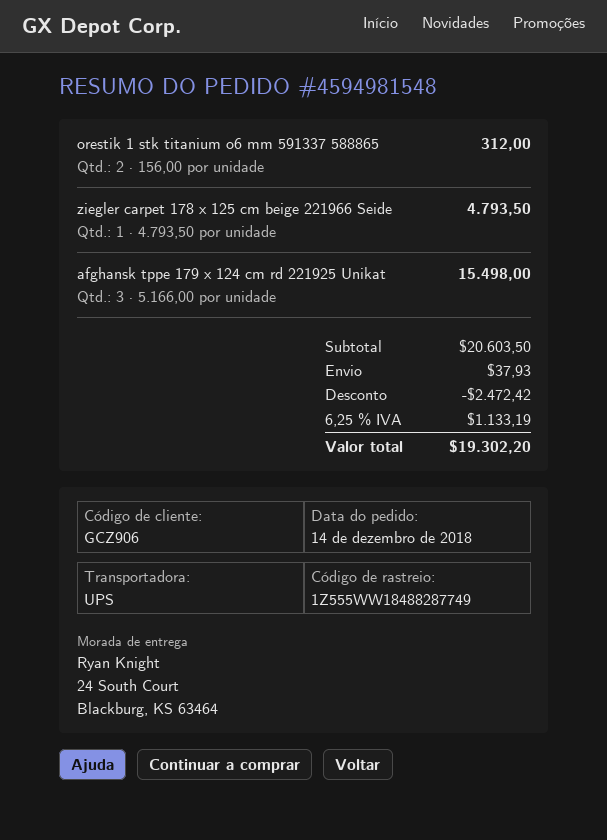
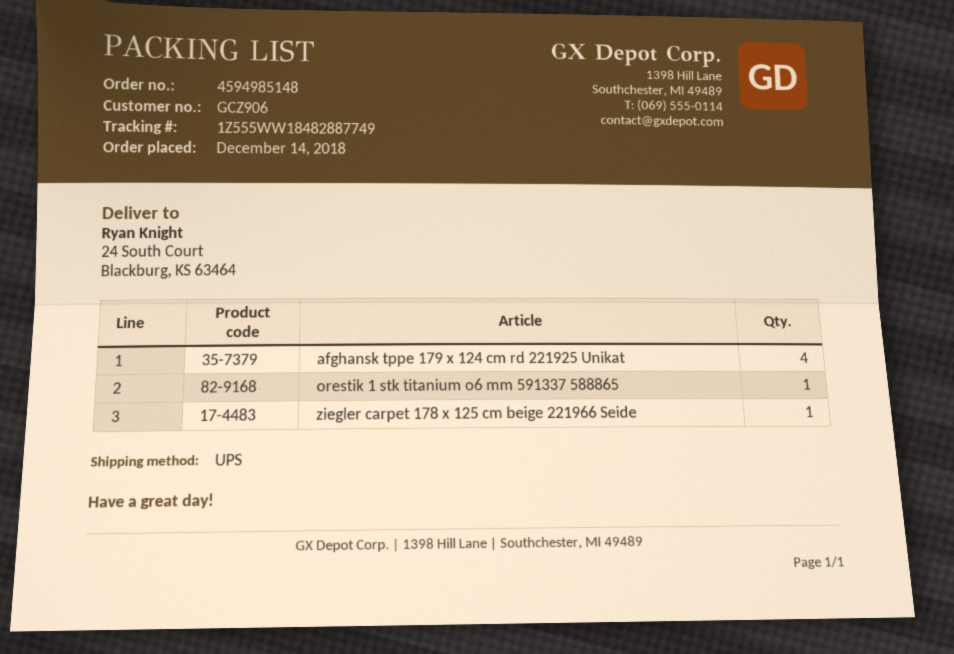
order number: 4594981548 -> 4594985148
tracking number: 1Z555WW18488287749 -> 1Z555WW18482887749
orestik 1 stk titanium o6 mm 591337 588865: 2 -> 1
afghansk tppe 179 x 124 cm rd 221925 Unikat: 3 -> 4

